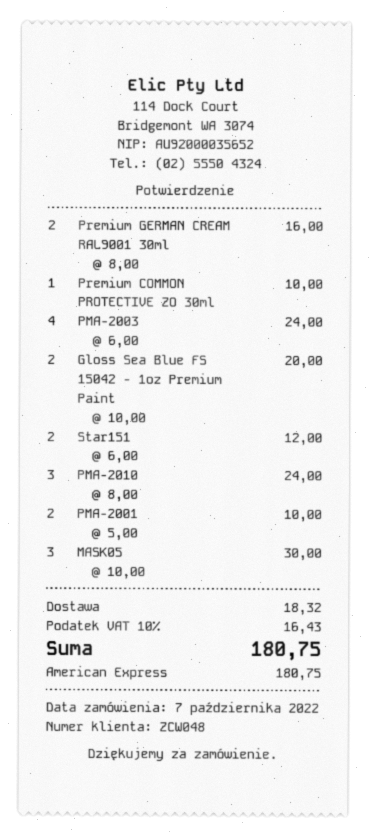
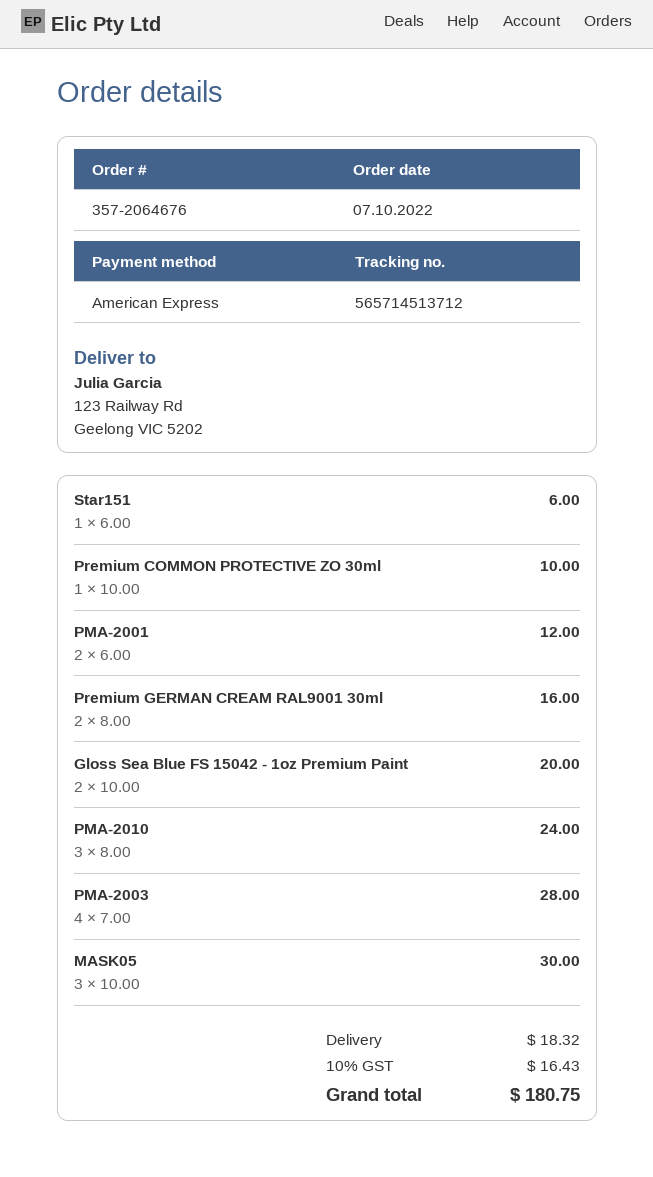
PMA-2003: 4 x 6.00 = 24.00 -> 4 x 7.00 = 28.00
Star151: 2 x 6.00 = 12.00 -> 1 x 6.00 = 6.00
PMA-2001: 2 x 5.00 = 10.00 -> 2 x 6.00 = 12.00

